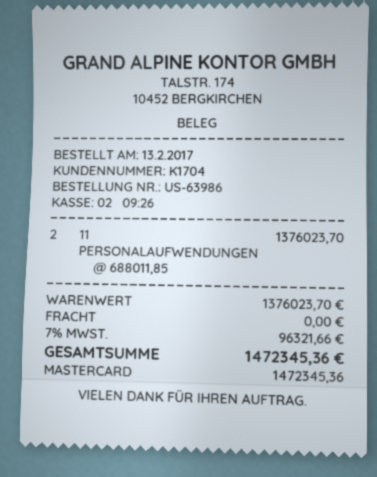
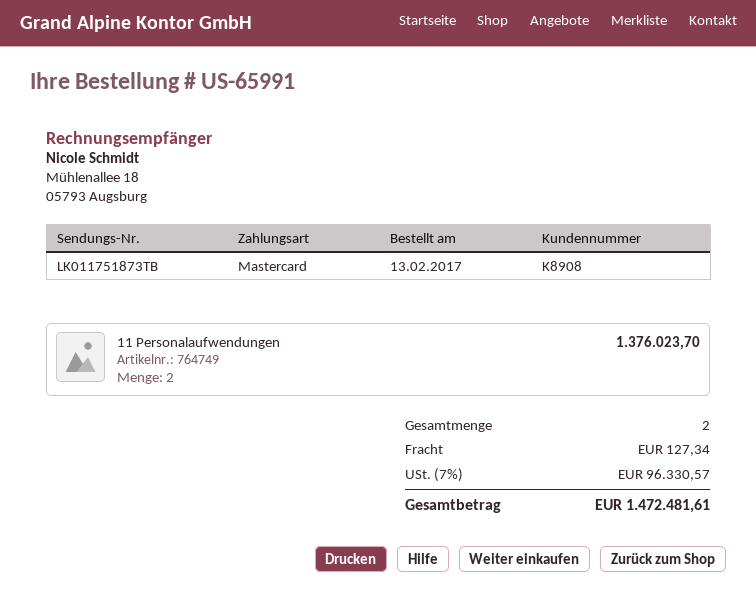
order number: US-63986 -> US-65991
customer number: K1704 -> K8908
shipping: 0.00 -> 127.34
tax: 7% = 96321.66 -> 7% = 96330.57
total: 1472345.36 -> 1472481.61

